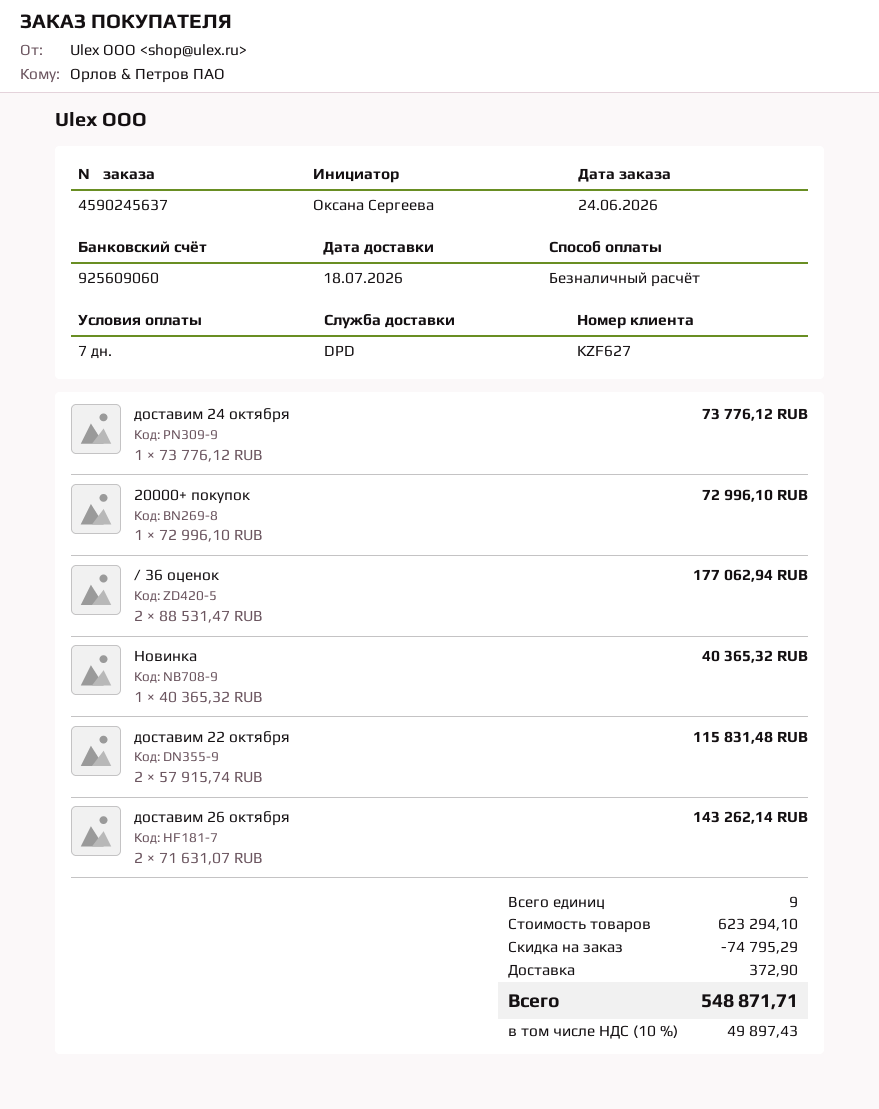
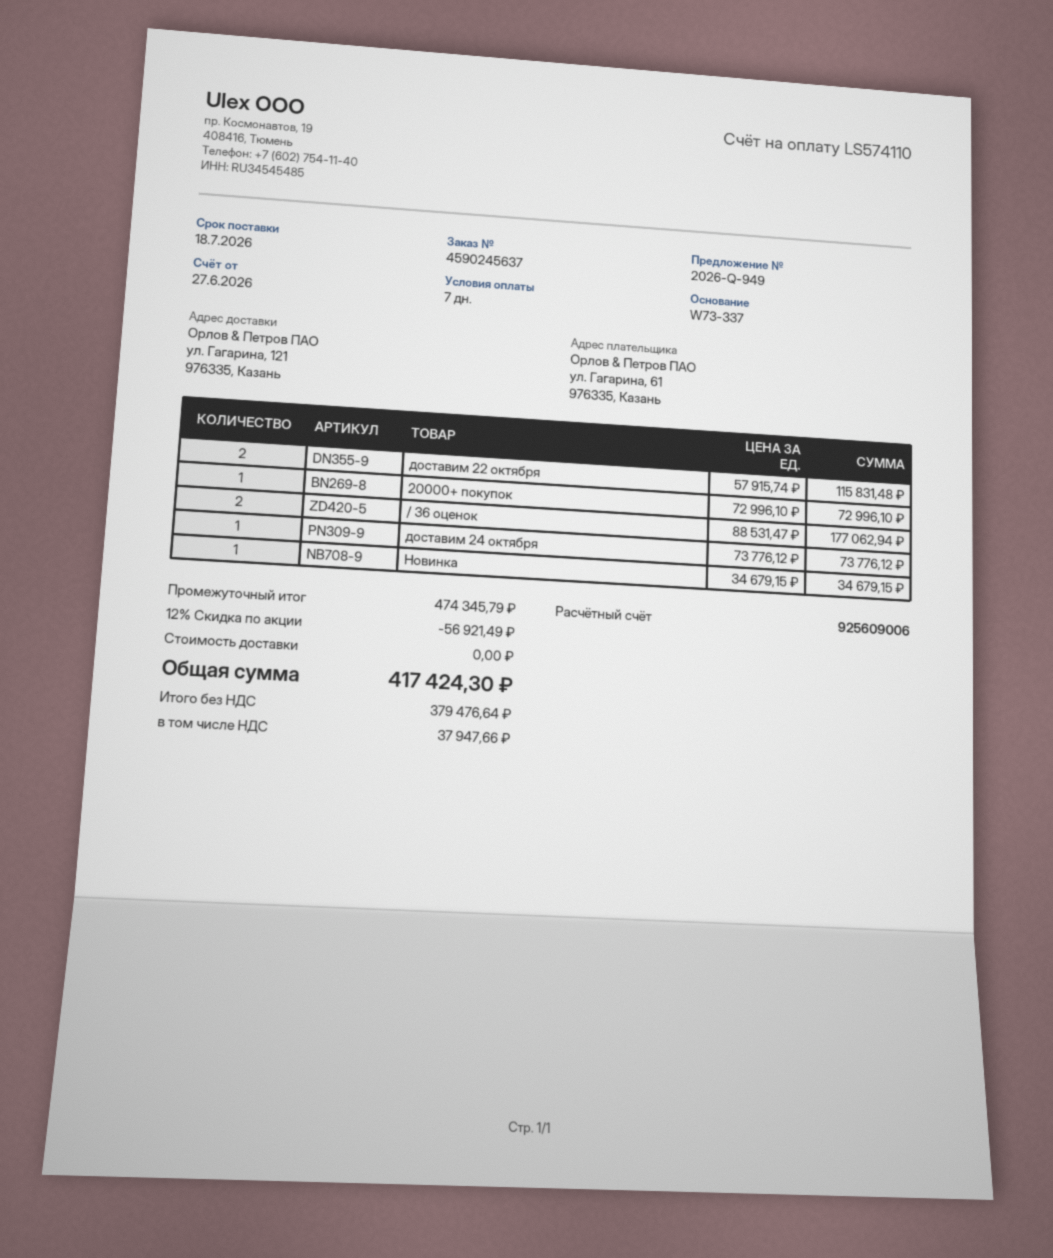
bank account: 925609060 -> 925609006
Новинка: 1 x 40365.32 = 40365.32 -> 1 x 34679.15 = 34679.15
доставим 26 октября: 2 x 71631.07 = 143262.14 -> none
subtotal: 623294.10 -> 474345.79
discount: 74795.29 -> 56921.49
shipping: 372.90 -> 0.00
tax: 49897.43 -> 37947.66
total: 548871.71 -> 417424.30

